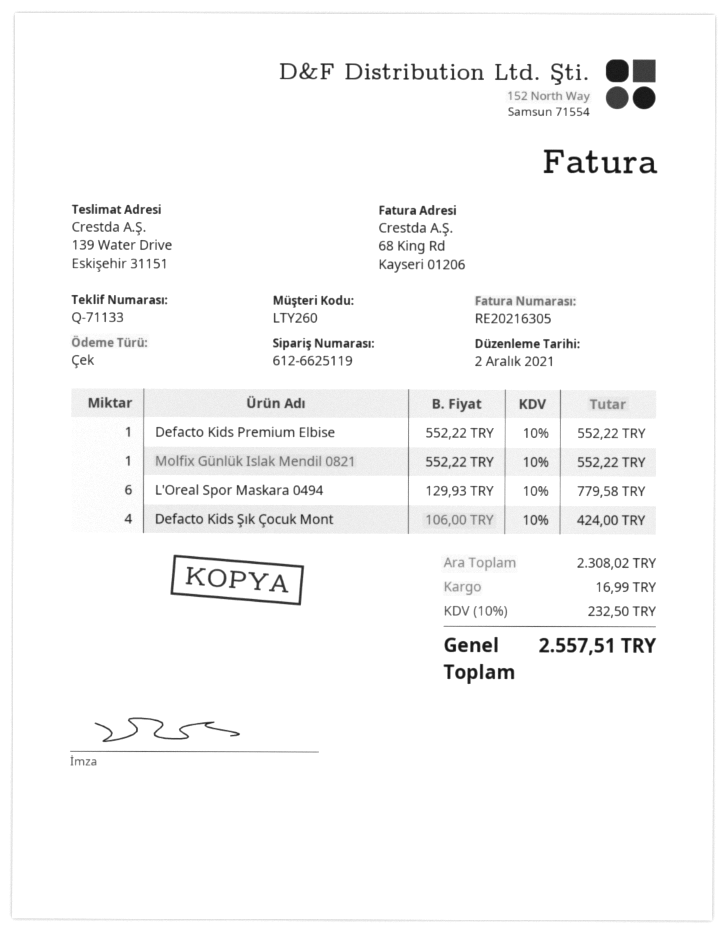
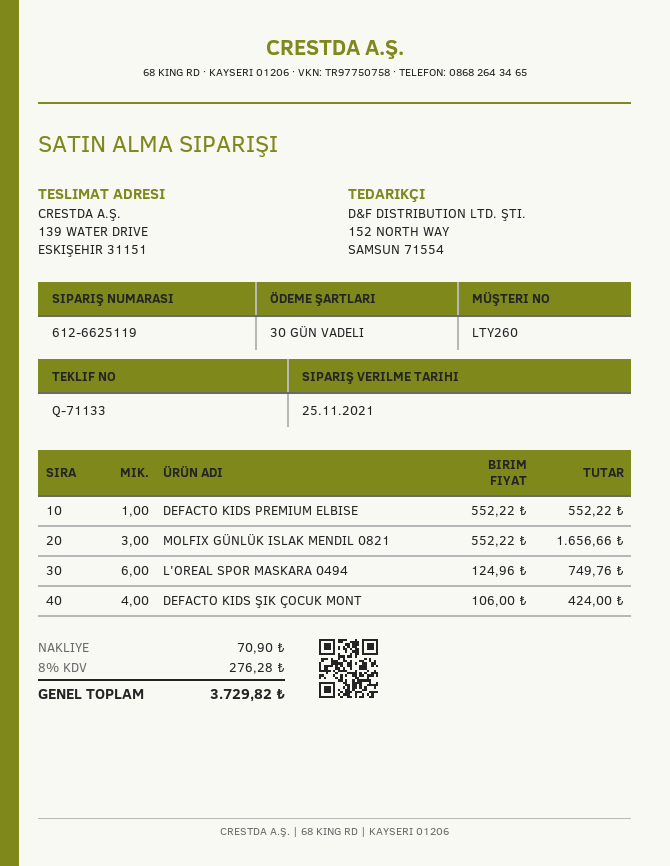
Molfix Günlük Islak Mendil 0821: 1 x 552.22 = 552.22 -> 3 x 552.22 = 1656.66
L'Oreal Spor Maskara 0494: 6 x 129.93 = 779.58 -> 6 x 124.96 = 749.76
shipping: 16.99 -> 70.90
tax: 10% = 232.50 -> 8% = 276.28
total: 2557.51 -> 3729.82

